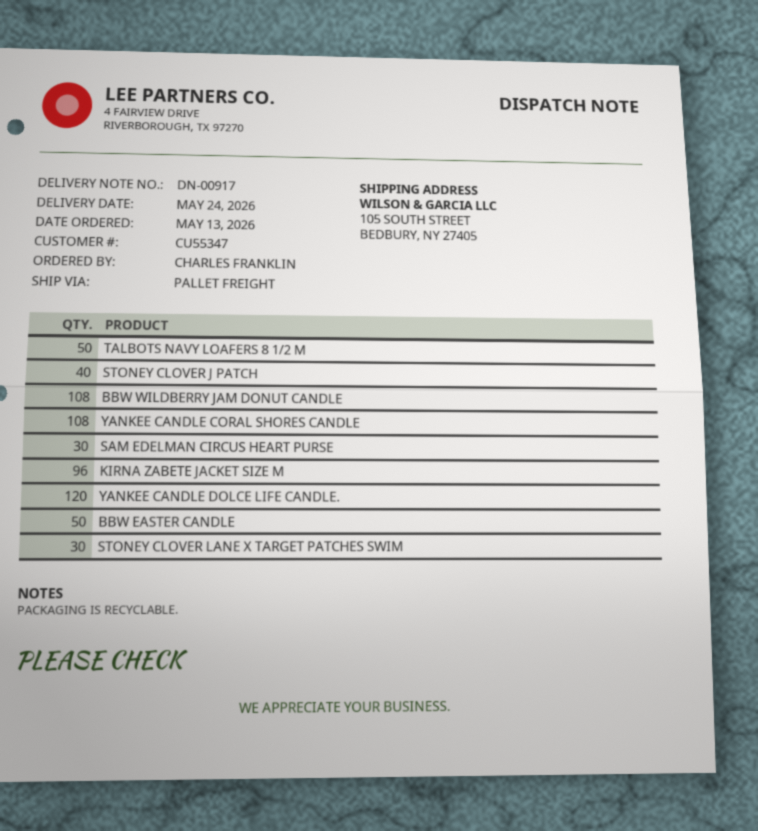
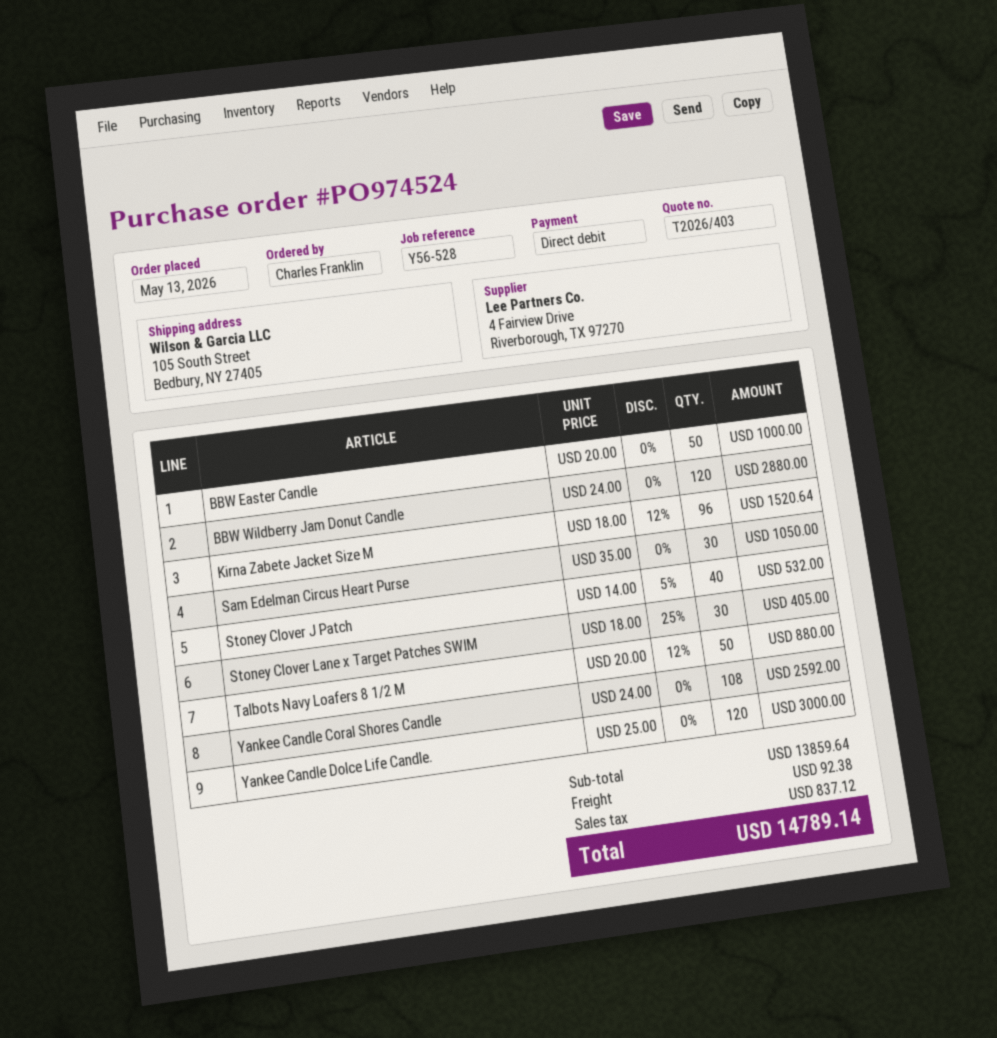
BBW WILDBERRY JAM DONUT CANDLE: 108 -> 120

